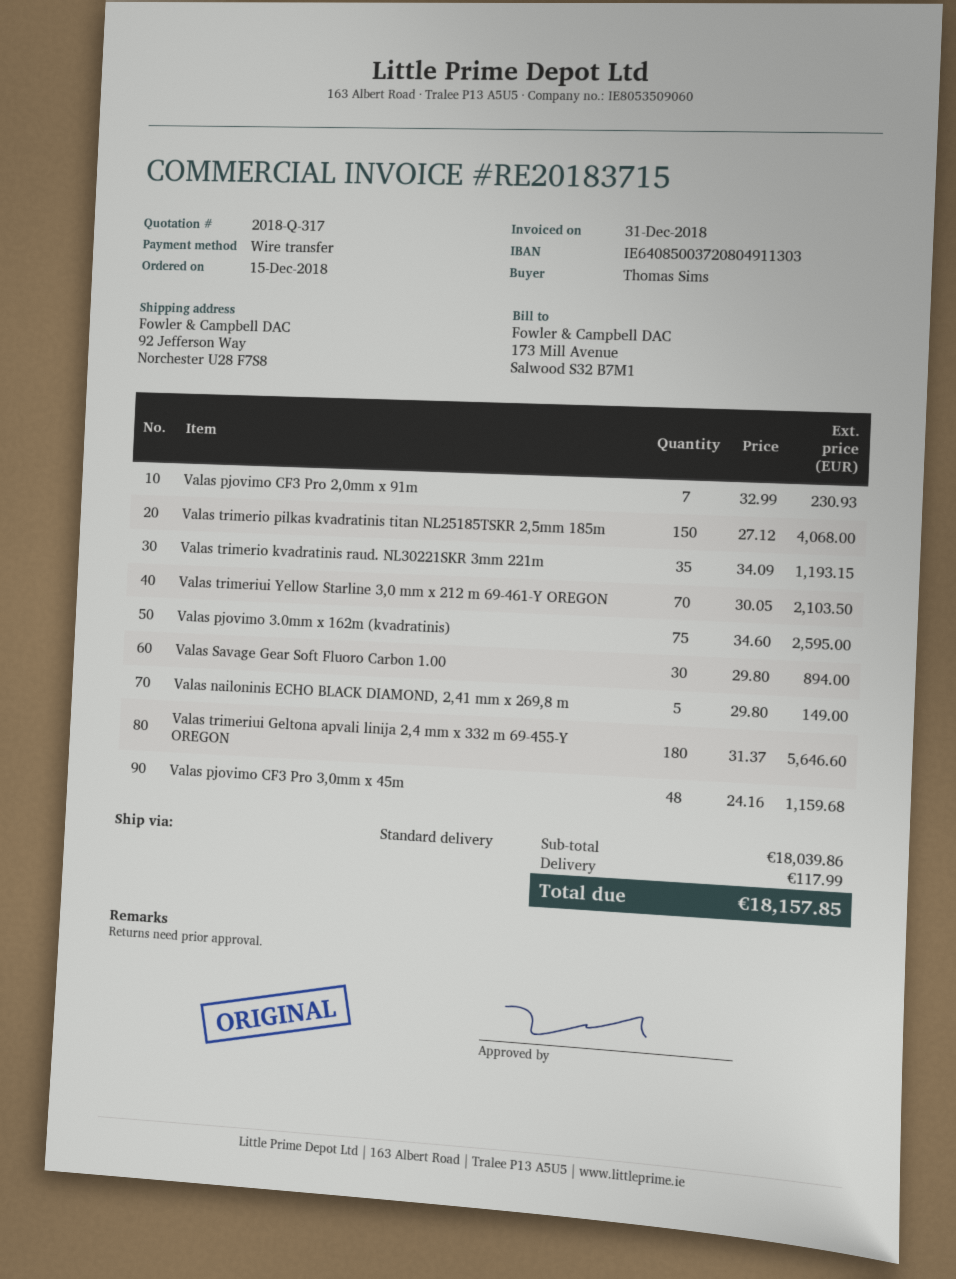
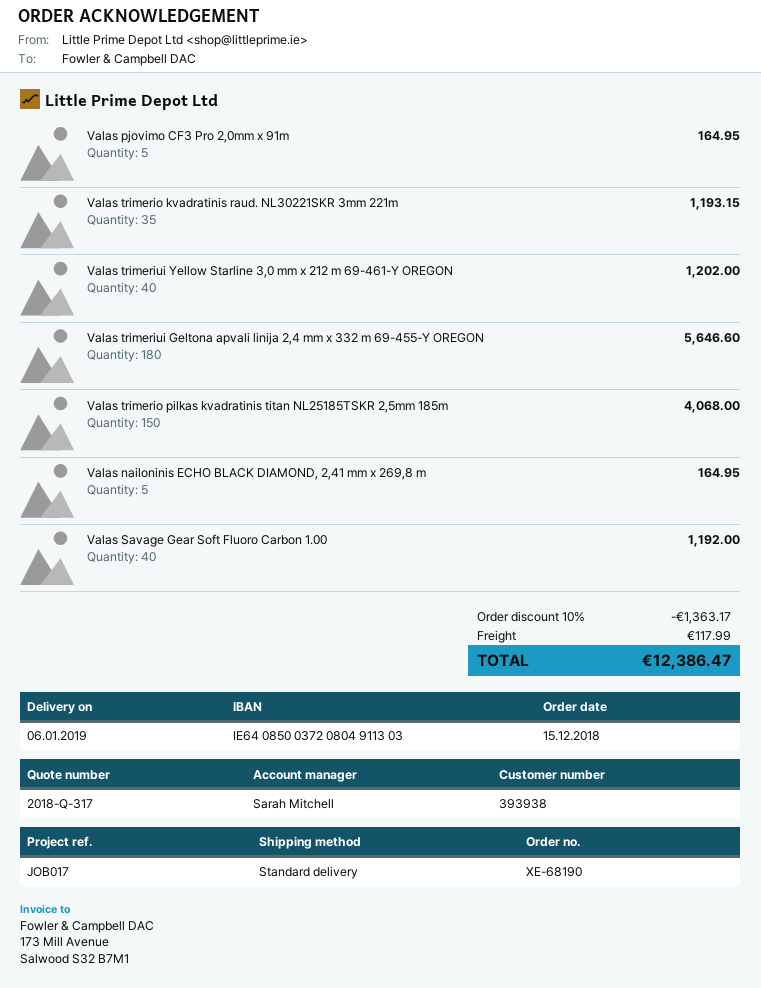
Valas pjovimo CF3 Pro 2,0mm x 91m: 7 for 230.93 -> 5 for 164.95
Valas trimeriui Yellow Starline 3,0 mm x 212 m 69-461-Y OREGON: 70 for 2103.50 -> 40 for 1202.00
Valas pjovimo 3.0mm x 162m (kvadratinis): 75 for 2595.00 -> none
Valas Savage Gear Soft Fluoro Carbon 1.00: 30 for 894.00 -> 40 for 1192.00
Valas nailoninis ECHO BLACK DIAMOND, 2,41 mm x 269,8 m: 5 for 149.00 -> 5 for 164.95
Valas pjovimo CF3 Pro 3,0mm x 45m: 48 for 1159.68 -> none
discount: none -> 10% = 1363.17
total: 18157.85 -> 12386.47

